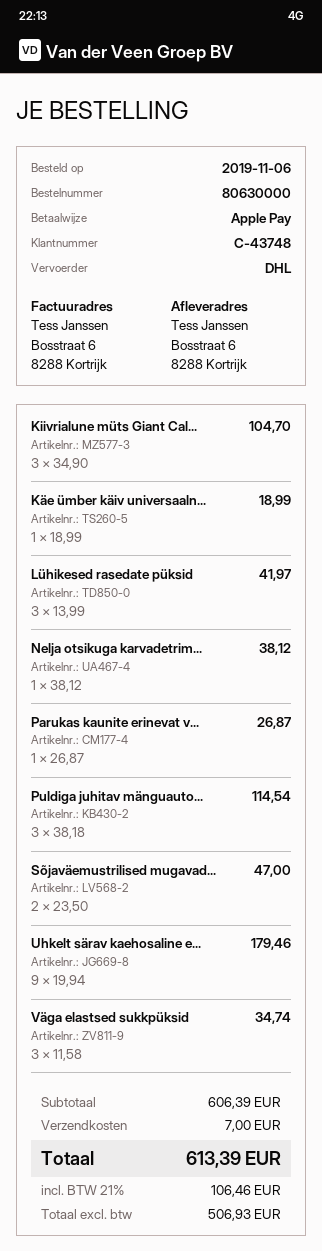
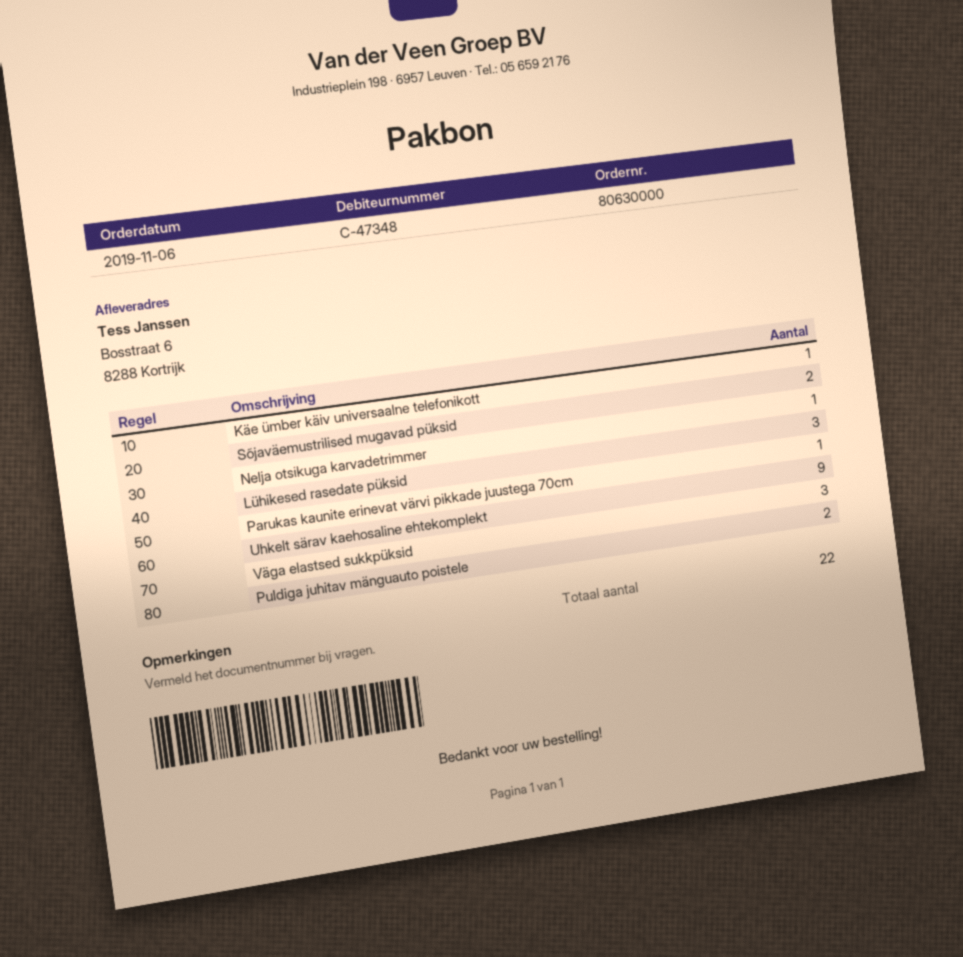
customer number: C-43748 -> C-47348
Kiivrialune müts Giant Cal...: 3 -> none
Puldiga juhitav mänguauto...: 3 -> 2

